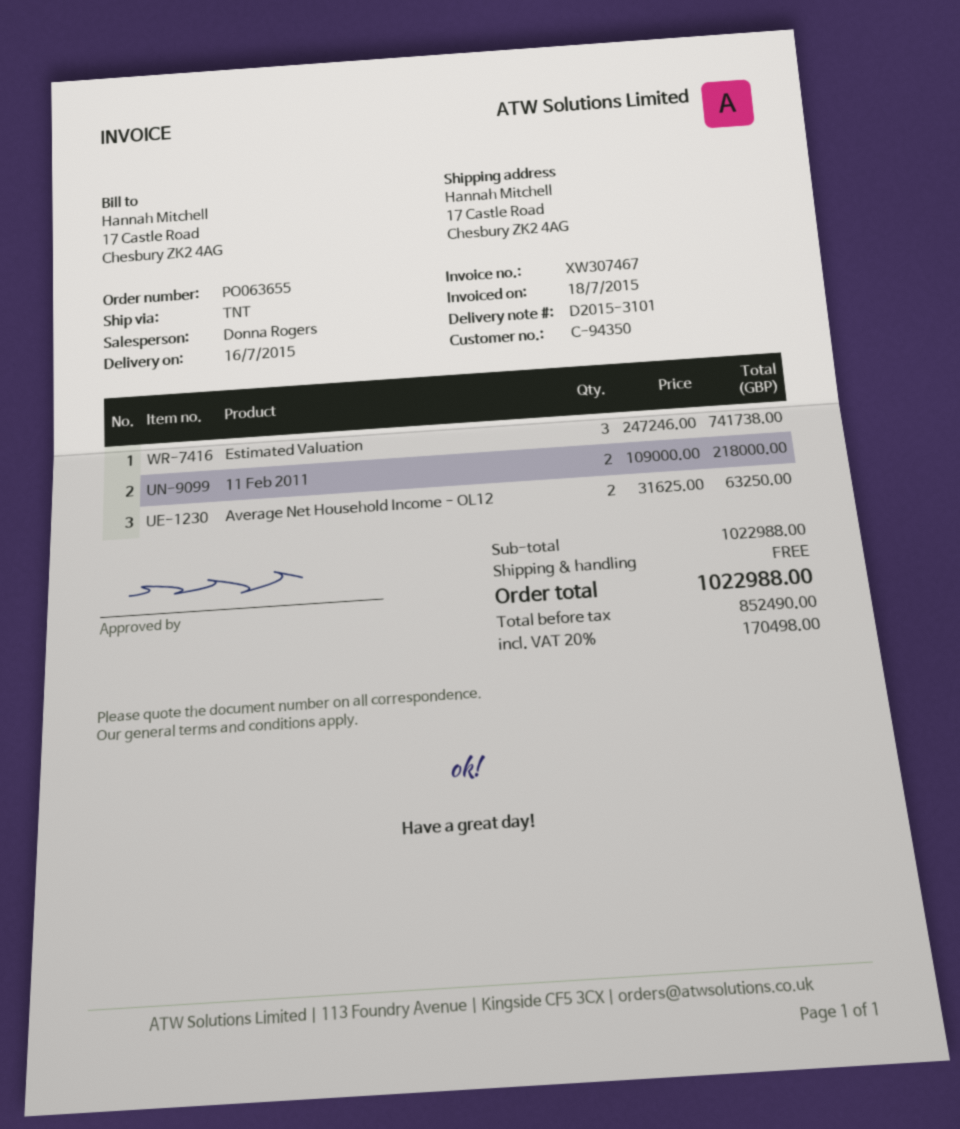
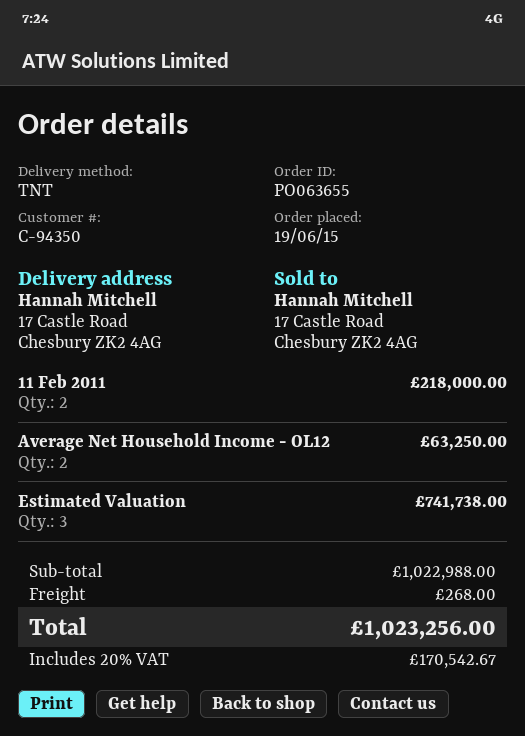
shipping: 0.00 -> 268.00
tax: 20% = 170498.00 -> 20% = 170542.67
total: 1022988.00 -> 1023256.00

